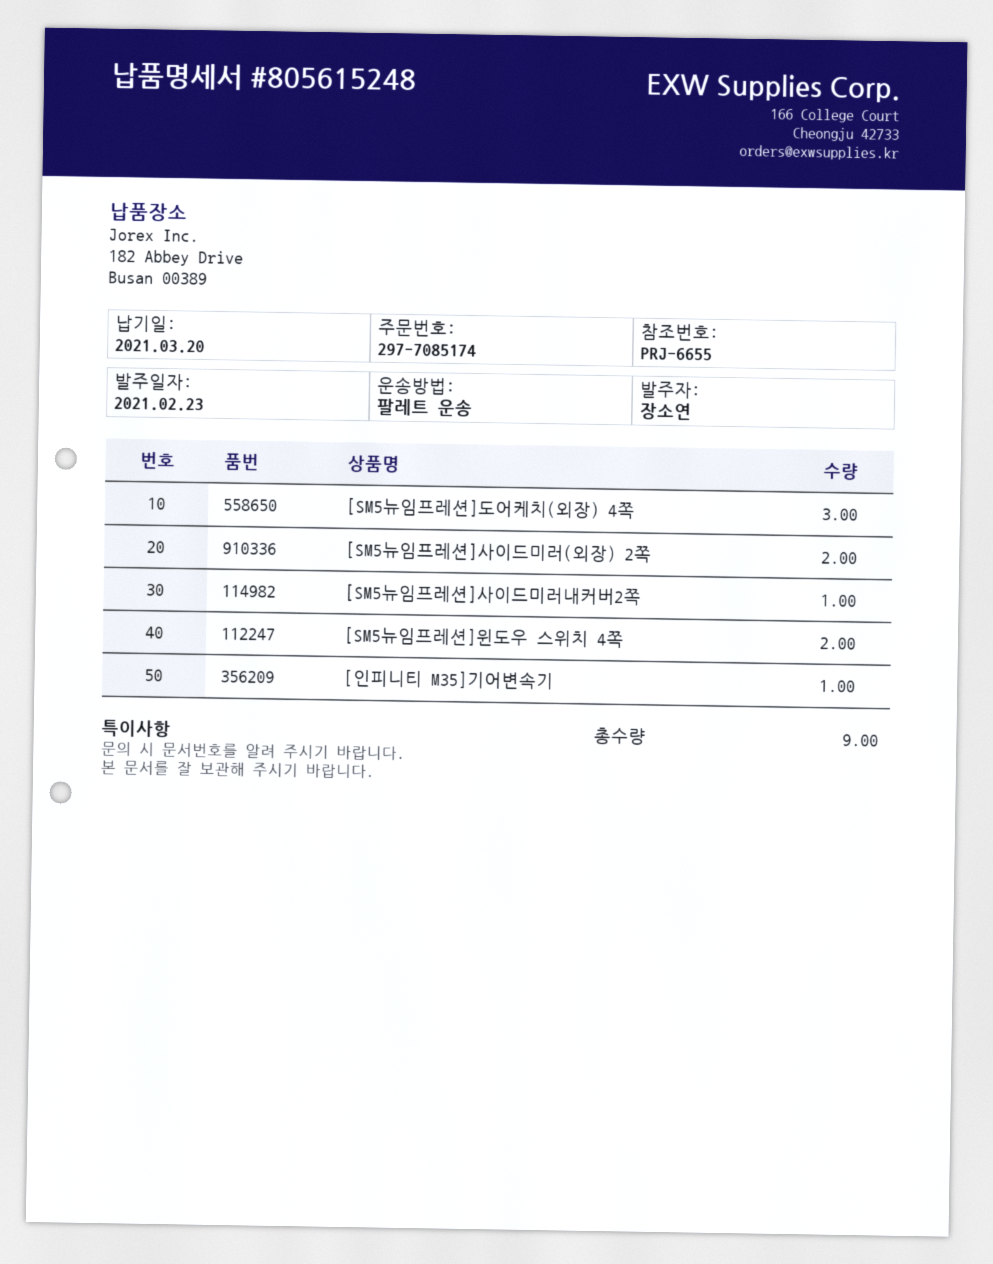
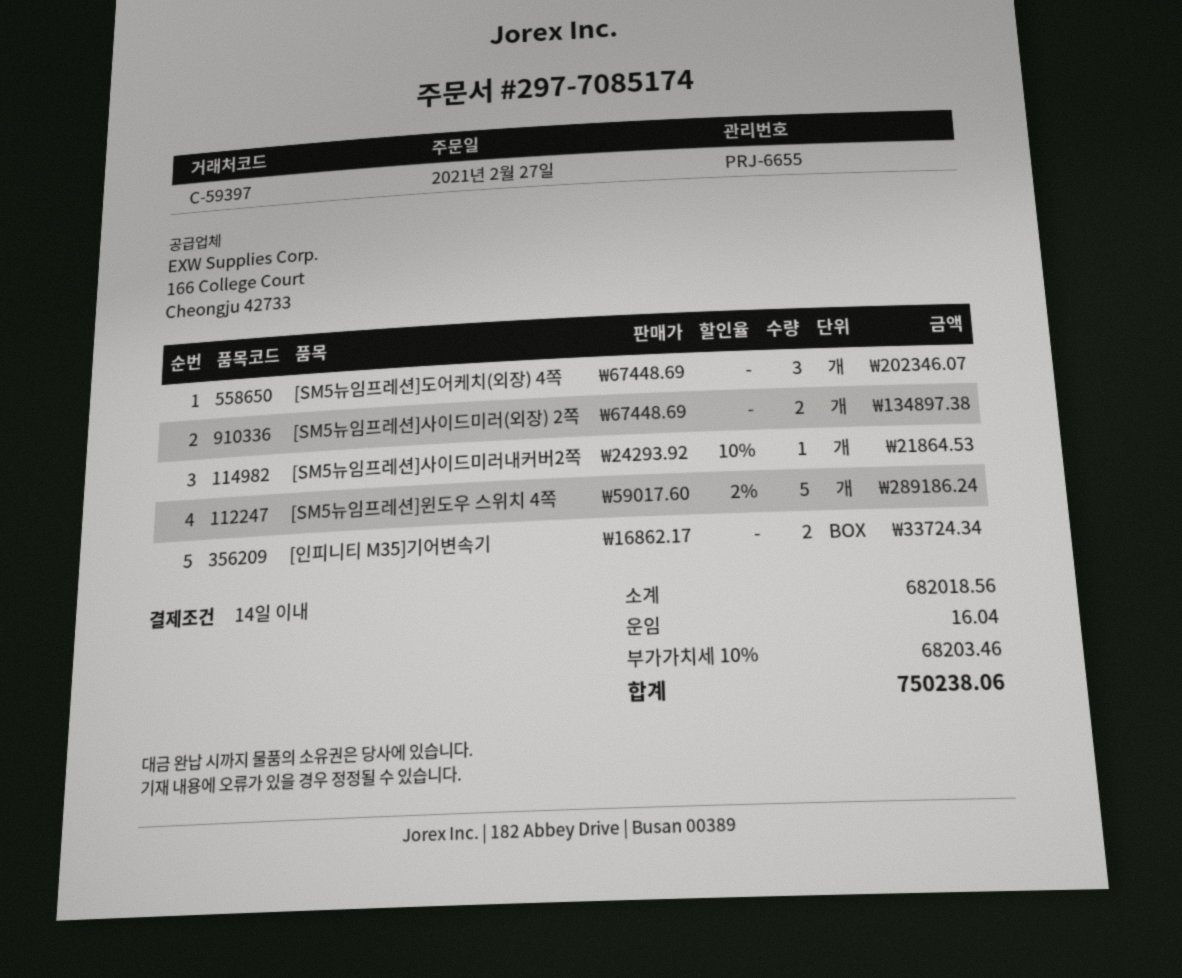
order date: 2021-02-23 -> 2021-02-27
[SM5뉴임프레션]윈도우 스위치 4쪽: 2 -> 5
[인피니티 M35]기어변속기: 1 -> 2

